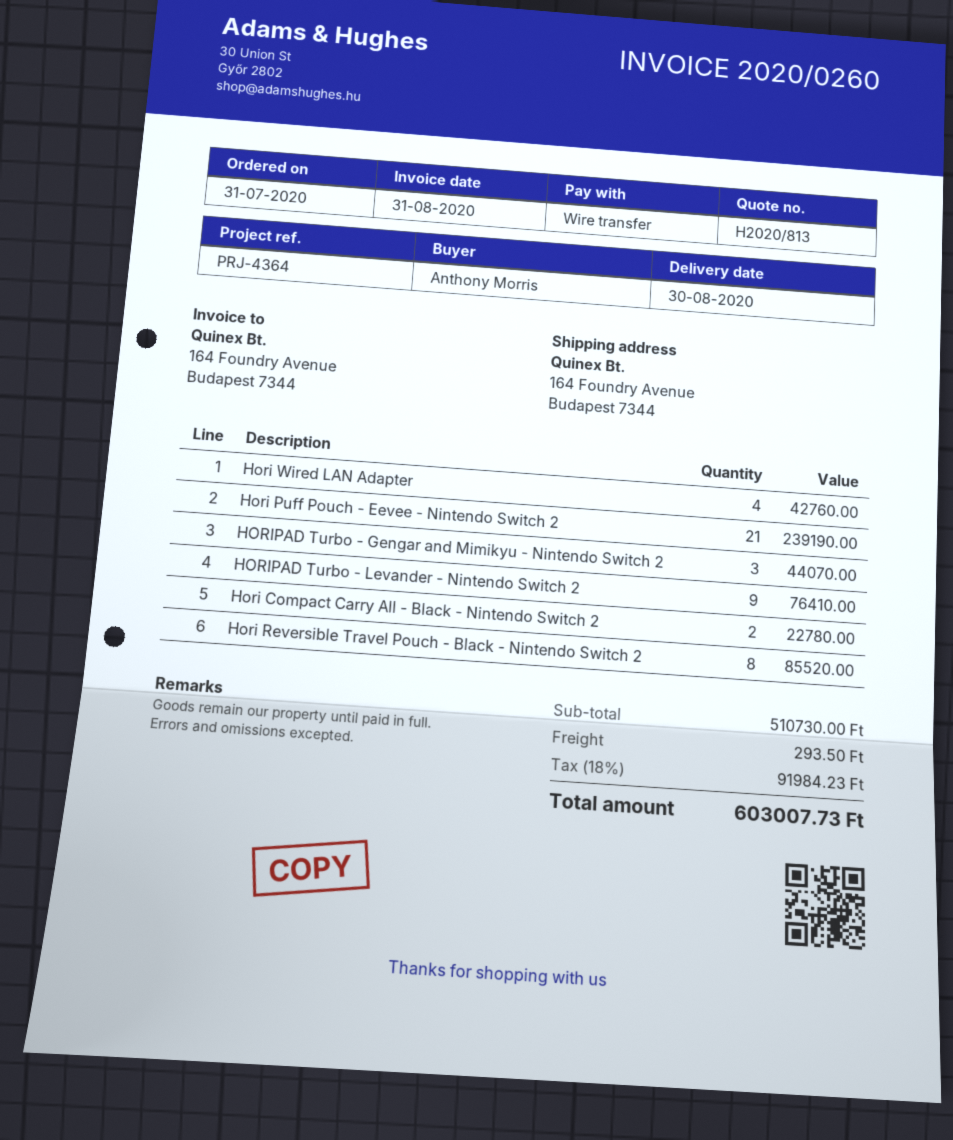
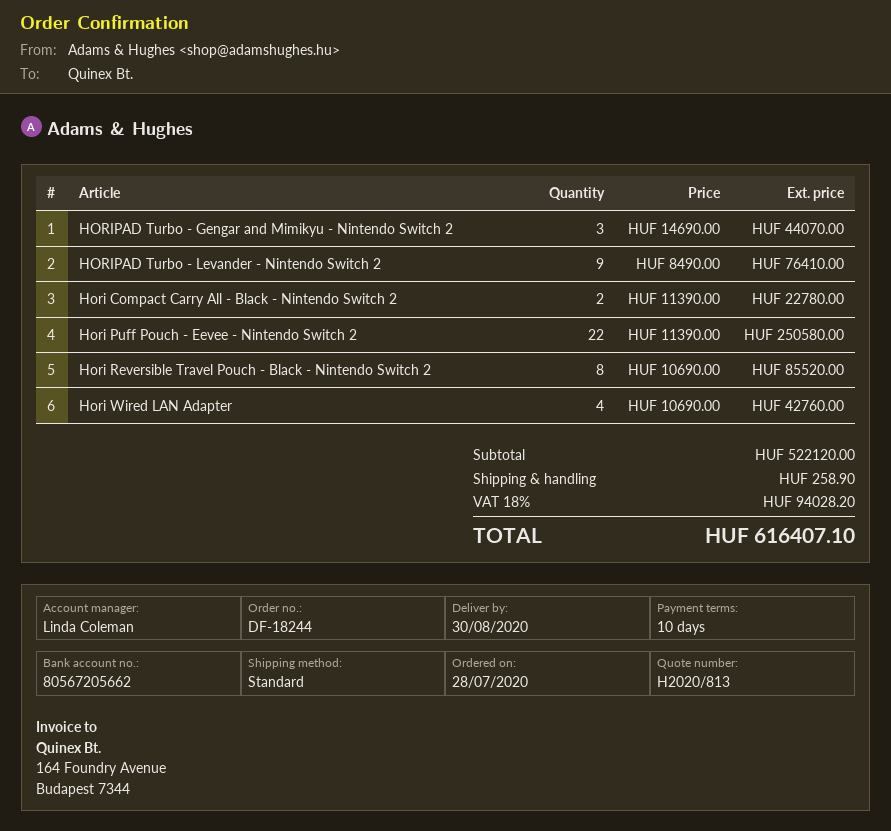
order date: 2020-07-31 -> 2020-07-28
Hori Puff Pouch - Eevee - Nintendo Switch 2: 21 for 239190.00 -> 22 for 250580.00
subtotal: 510730.00 -> 522120.00
shipping: 293.50 -> 258.90
tax: 18% = 91984.23 -> 18% = 94028.20
total: 603007.73 -> 616407.10

